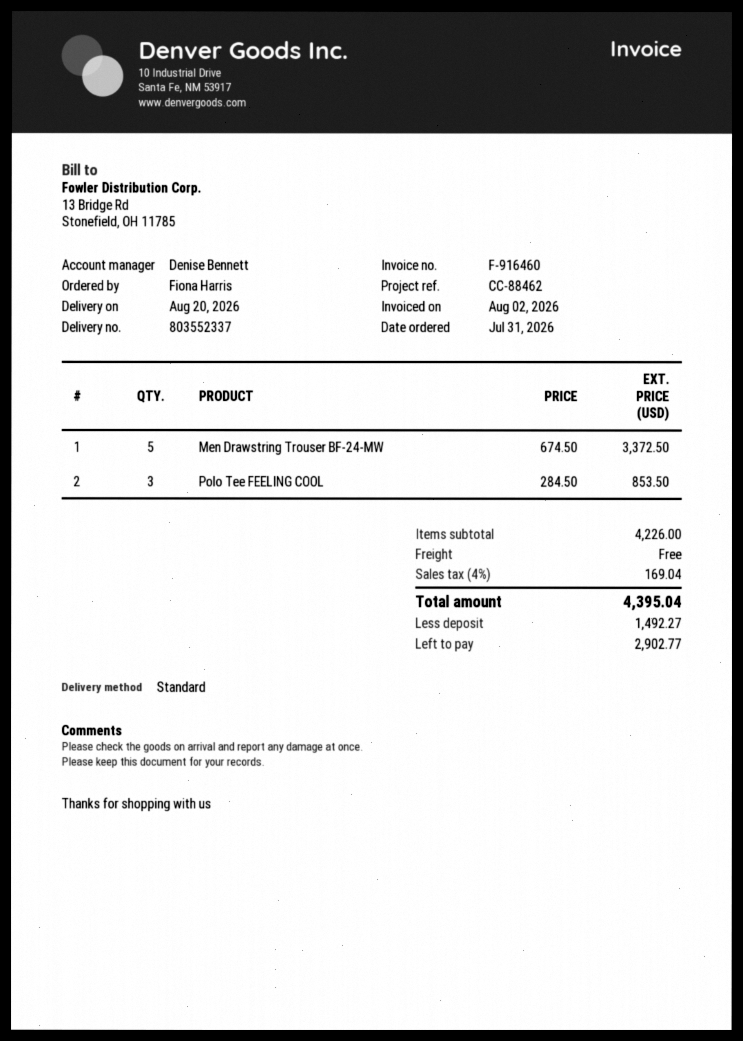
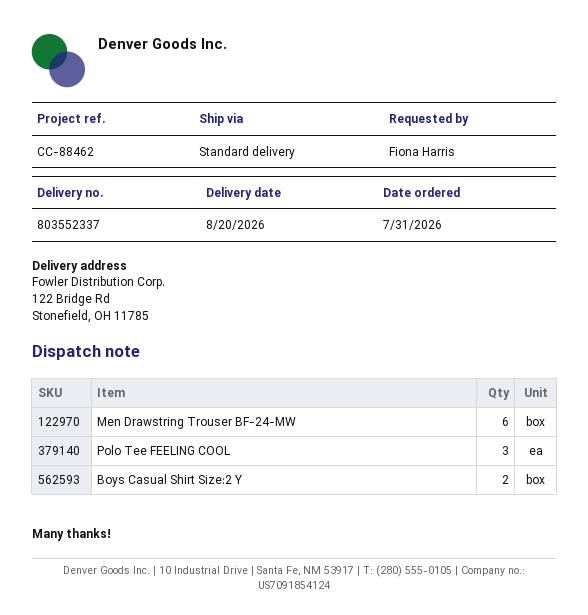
Men Drawstring Trouser BF-24-MW: 5 -> 6
Boys Casual Shirt Size:2 Y: none -> 2

